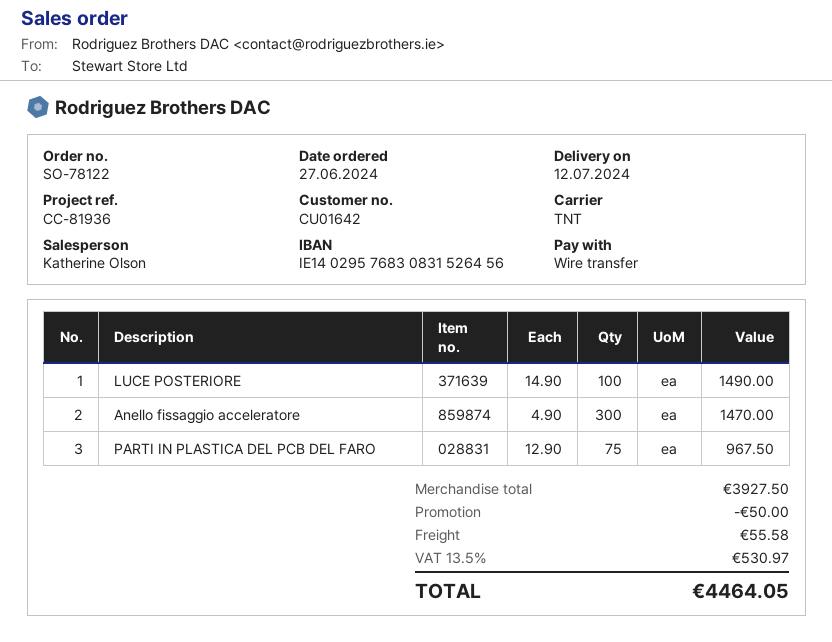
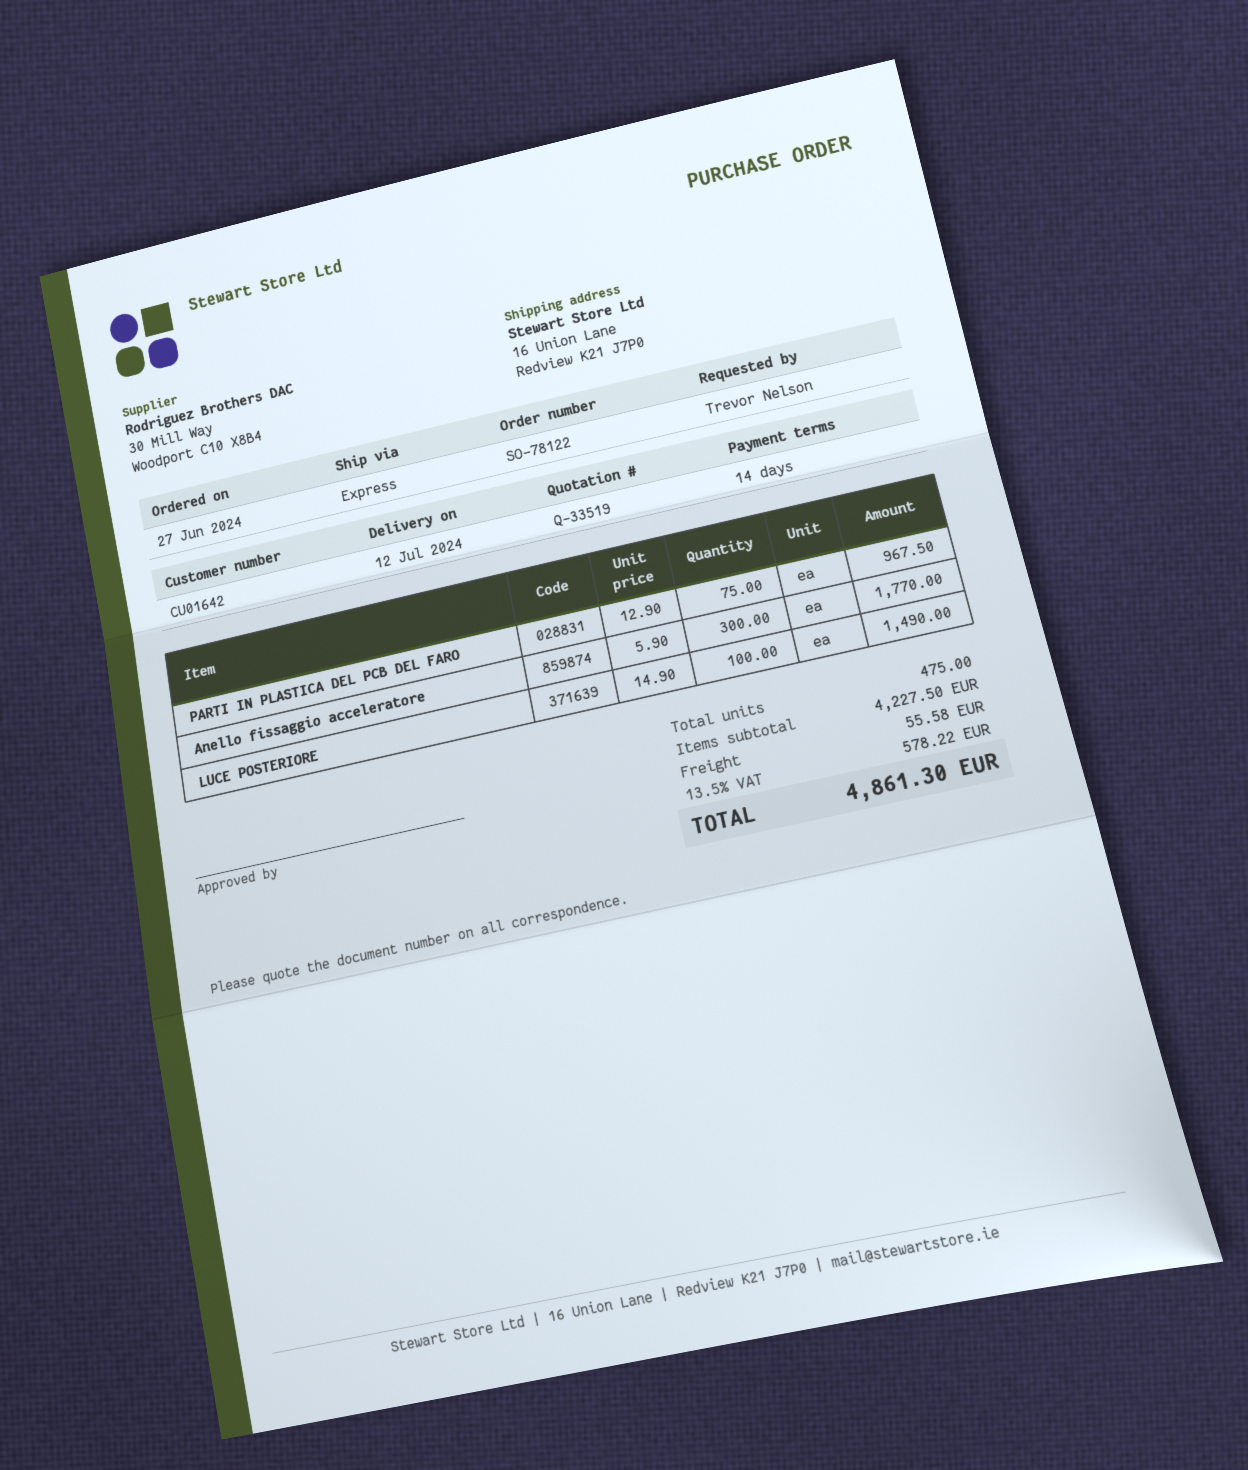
shipping method: TNT -> express
Anello fissaggio acceleratore: 300 x 4.90 = 1470.00 -> 300 x 5.90 = 1770.00
subtotal: 3927.50 -> 4227.50
discount: 50.00 -> none
tax: 13.5% = 530.97 -> 13.5% = 578.22
total: 4464.05 -> 4861.30

